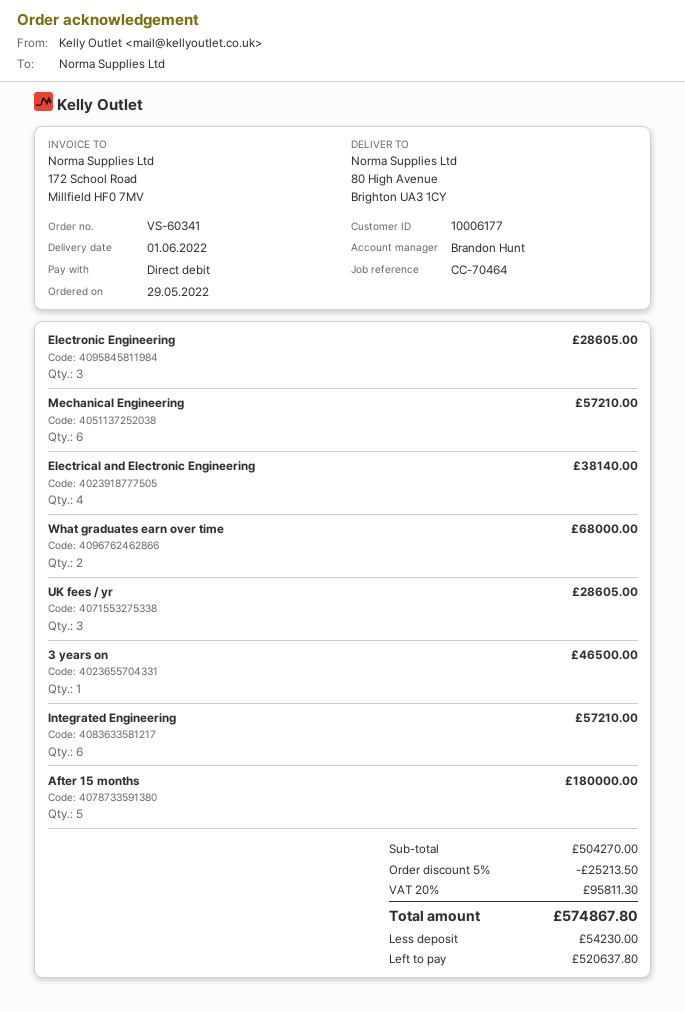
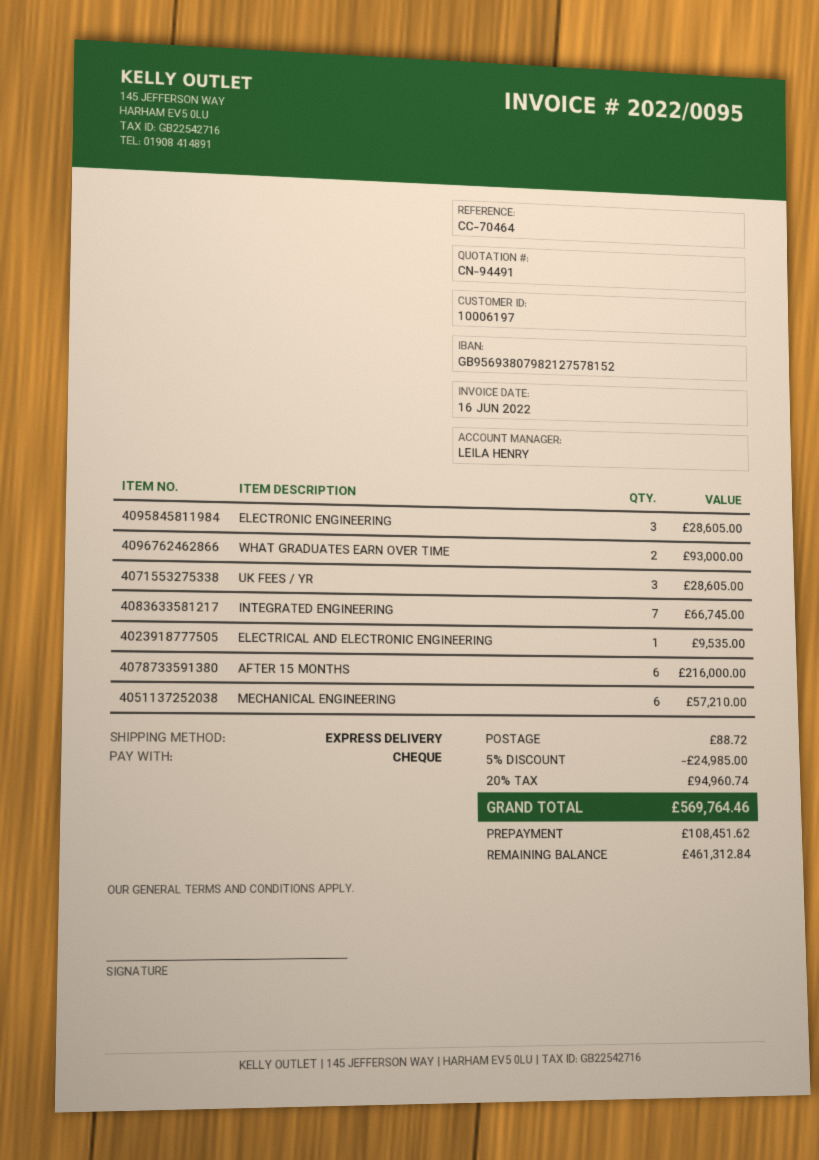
customer number: 10006177 -> 10006197
sales rep: Brandon Hunt -> LEILA HENRY
payment method: direct debit -> cheque
Electrical and Electronic Engineering: 4 for 38140.00 -> 1 for 9535.00
What graduates earn over time: 2 for 68000.00 -> 2 for 93000.00
3 years on: 1 for 46500.00 -> none
Integrated Engineering: 6 for 57210.00 -> 7 for 66745.00
After 15 months: 5 for 180000.00 -> 6 for 216000.00
discount: 5% = 25213.50 -> 5% = 24985.00
shipping: none -> 88.72
tax: 20% = 95811.30 -> 20% = 94960.74
total: 574867.80 -> 569764.46
deposit: 54230.00 -> 108451.62
balance: 520637.80 -> 461312.84

